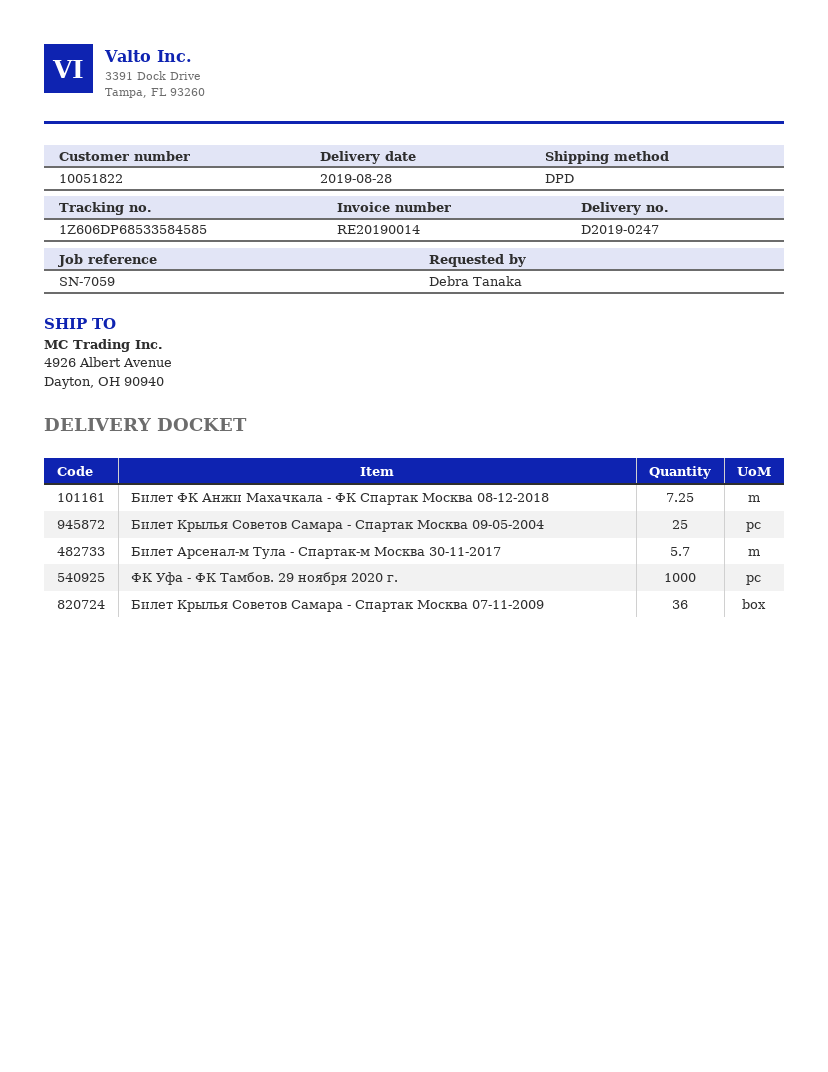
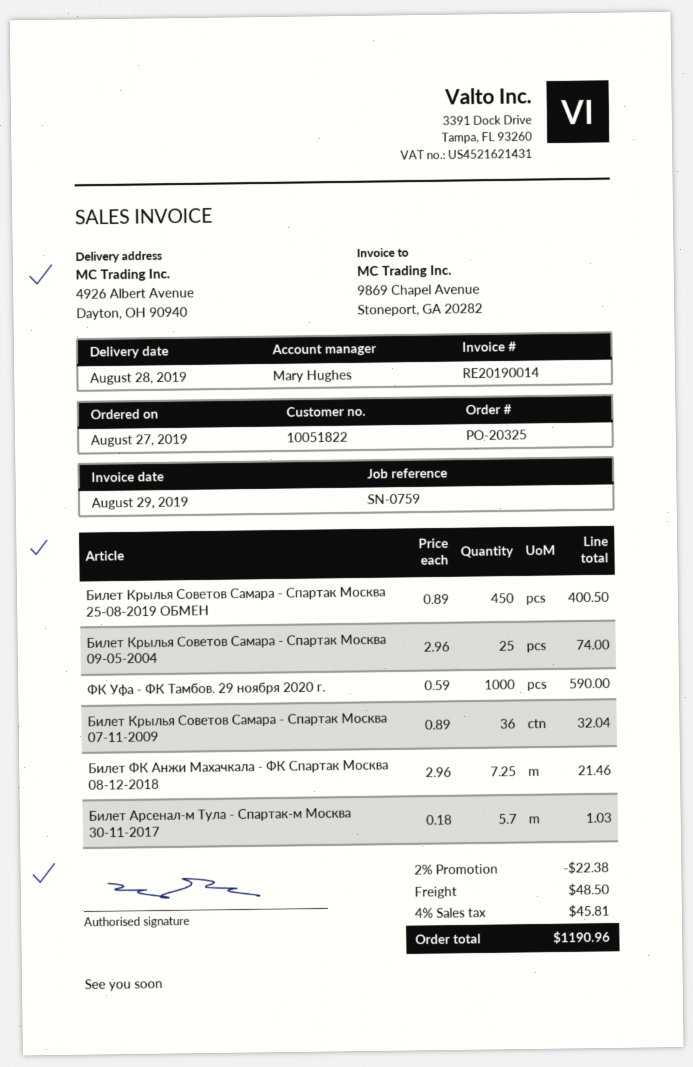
reference: SN-7059 -> SN-0759
Билет Крылья Советов Самара - Спартак Москва 25-08-2019 ОБМЕН: none -> 450

